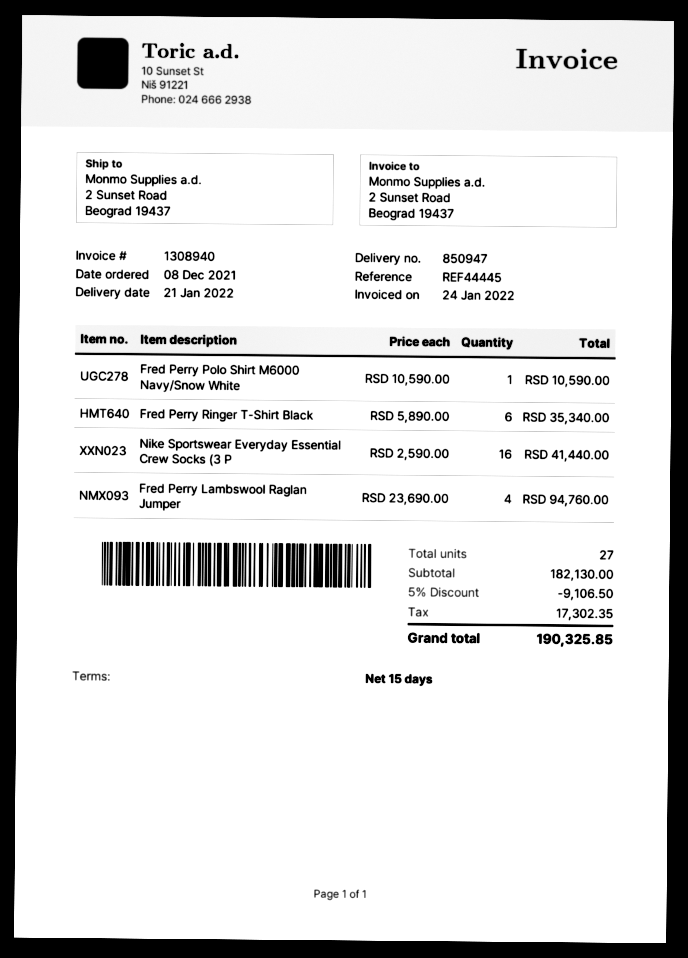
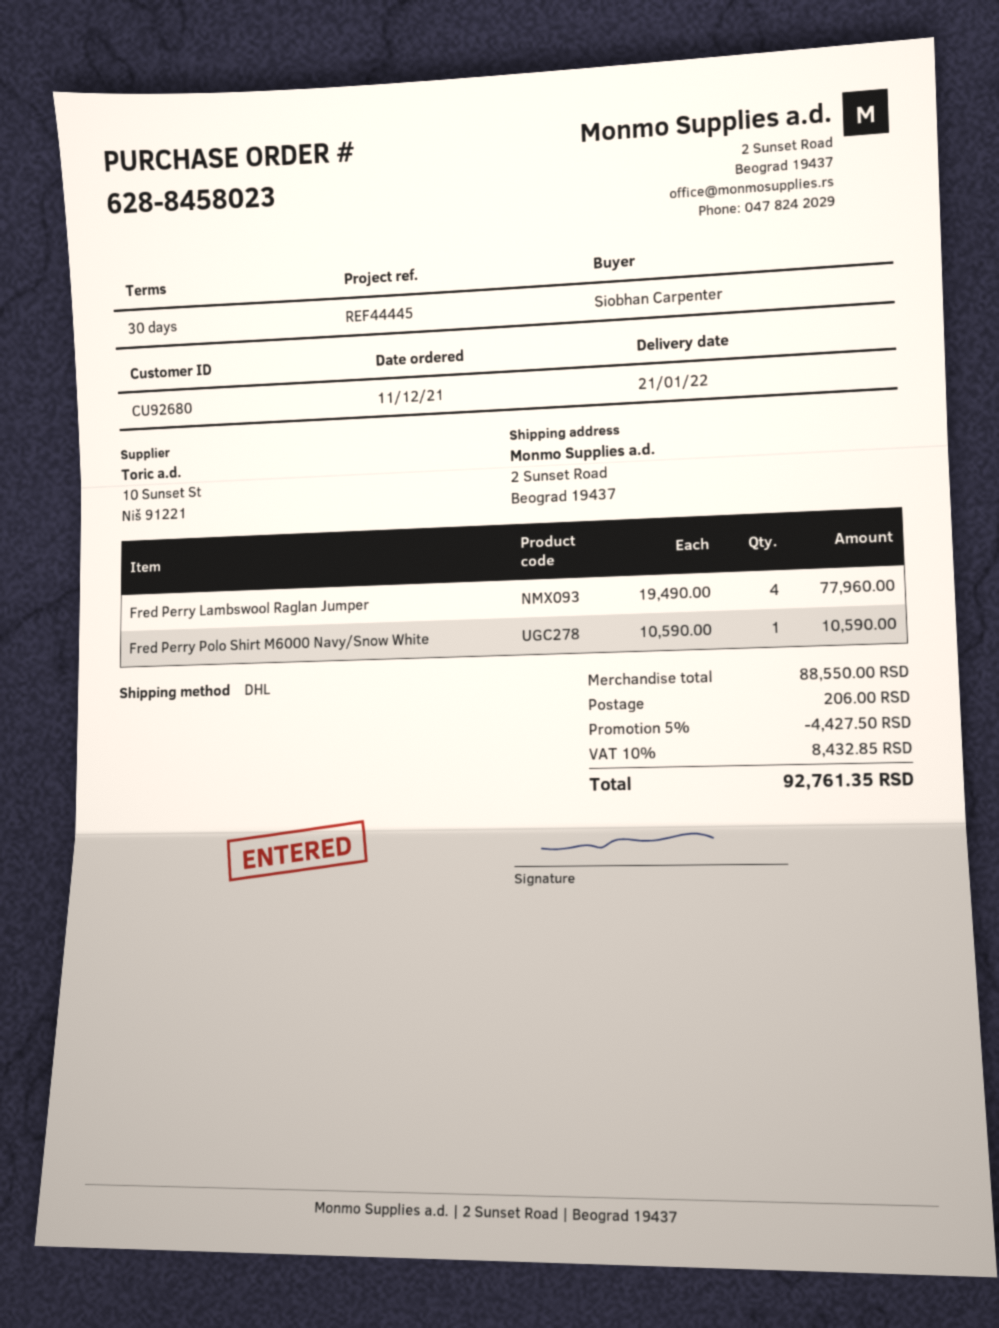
order date: 2021-12-08 -> 2021-12-11
payment terms: 15 days -> 30 days
Fred Perry Ringer T-Shirt Black: 6 x 5890.00 = 35340.00 -> none
Nike Sportswear Everyday Essential Crew Socks (3 P: 16 x 2590.00 = 41440.00 -> none
Fred Perry Lambswool Raglan Jumper: 4 x 23690.00 = 94760.00 -> 4 x 19490.00 = 77960.00
subtotal: 182130.00 -> 88550.00
discount: 5% = 9106.50 -> 5% = 4427.50
shipping: none -> 206.00
tax: 17302.35 -> 8432.85
total: 190325.85 -> 92761.35

